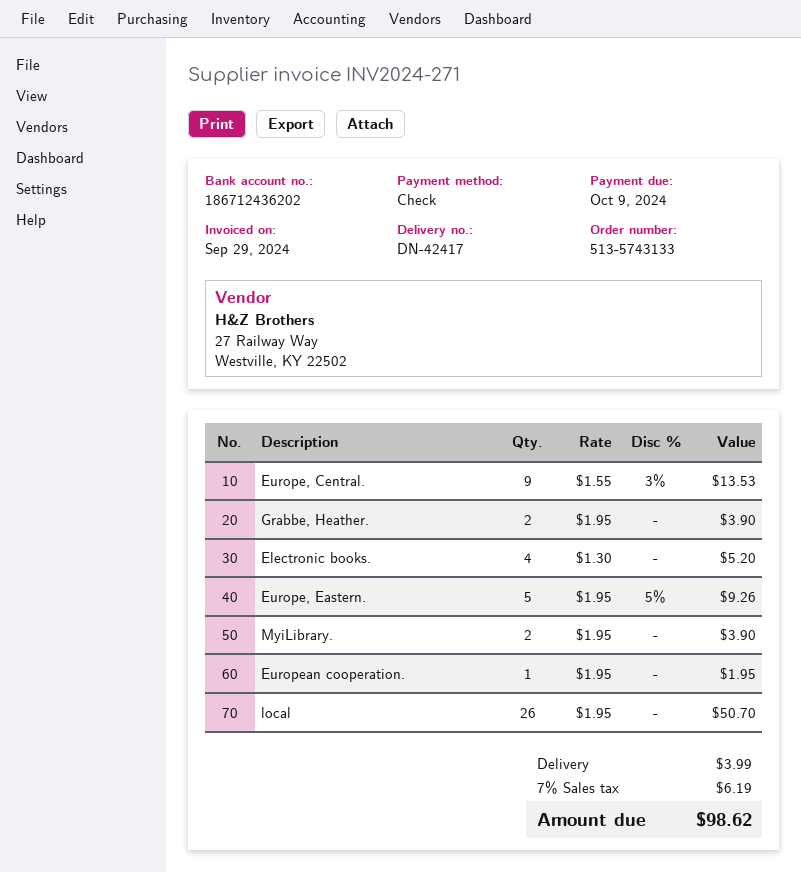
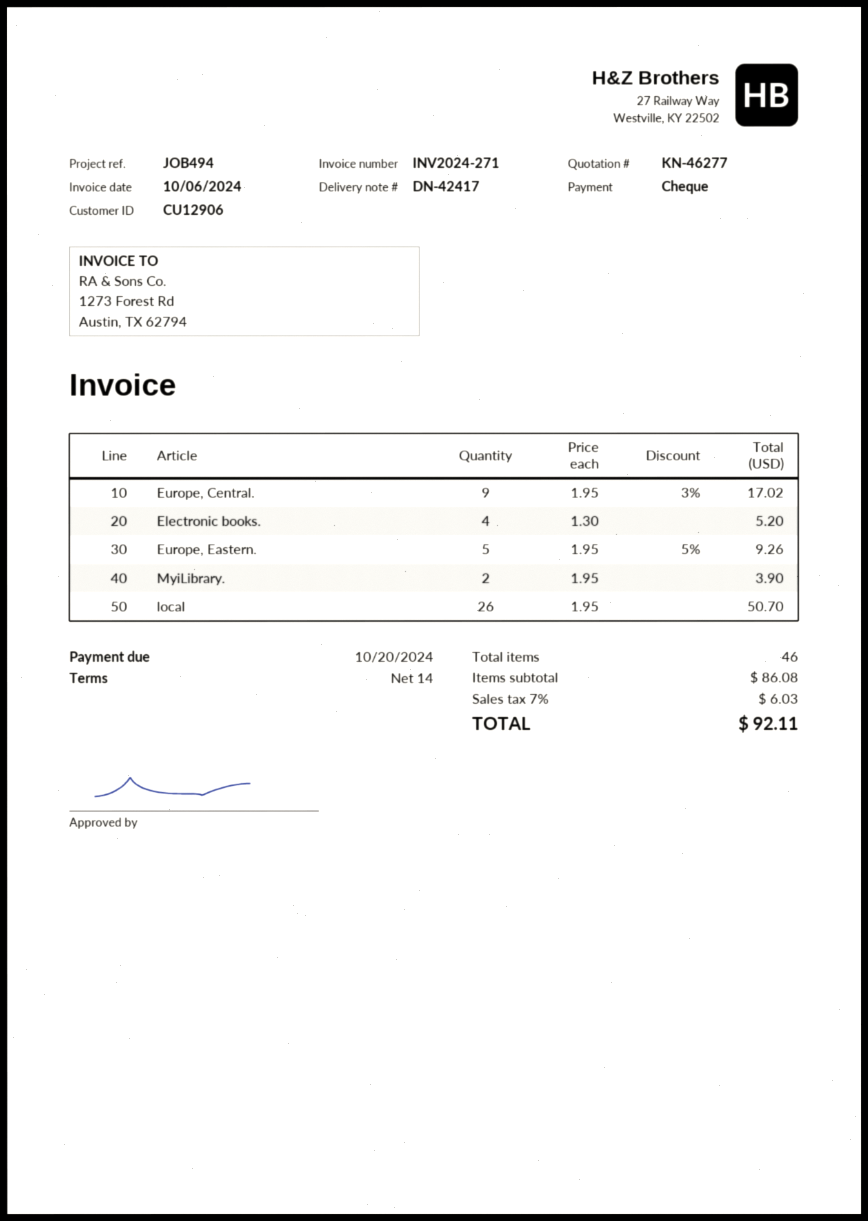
invoice date: 2024-09-29 -> 2024-10-06
due date: 2024-10-09 -> 2024-10-20
Europe, Central.: 9 x 1.55 - 3% = 13.53 -> 9 x 1.95 - 3% = 17.02
Grabbe, Heather.: 2 x 1.95 = 3.90 -> none
European cooperation.: 1 x 1.95 = 1.95 -> none
shipping: 3.99 -> none
tax: 7% = 6.19 -> 7% = 6.03
total: 98.62 -> 92.11

